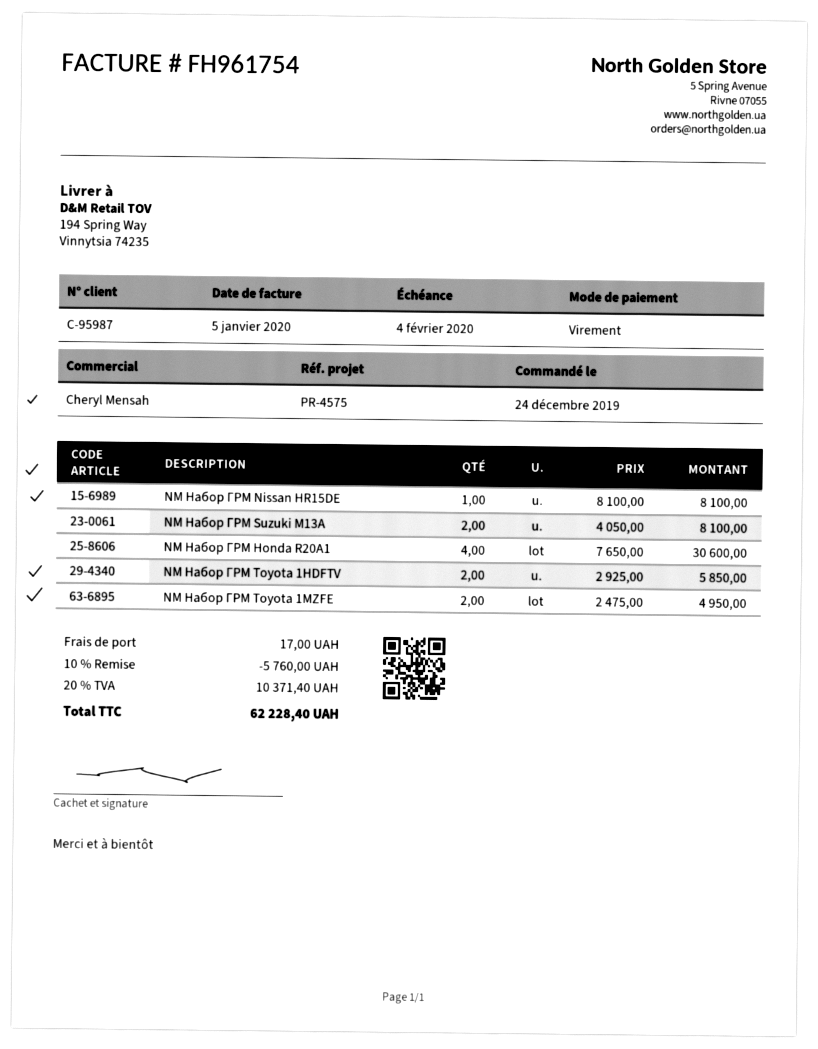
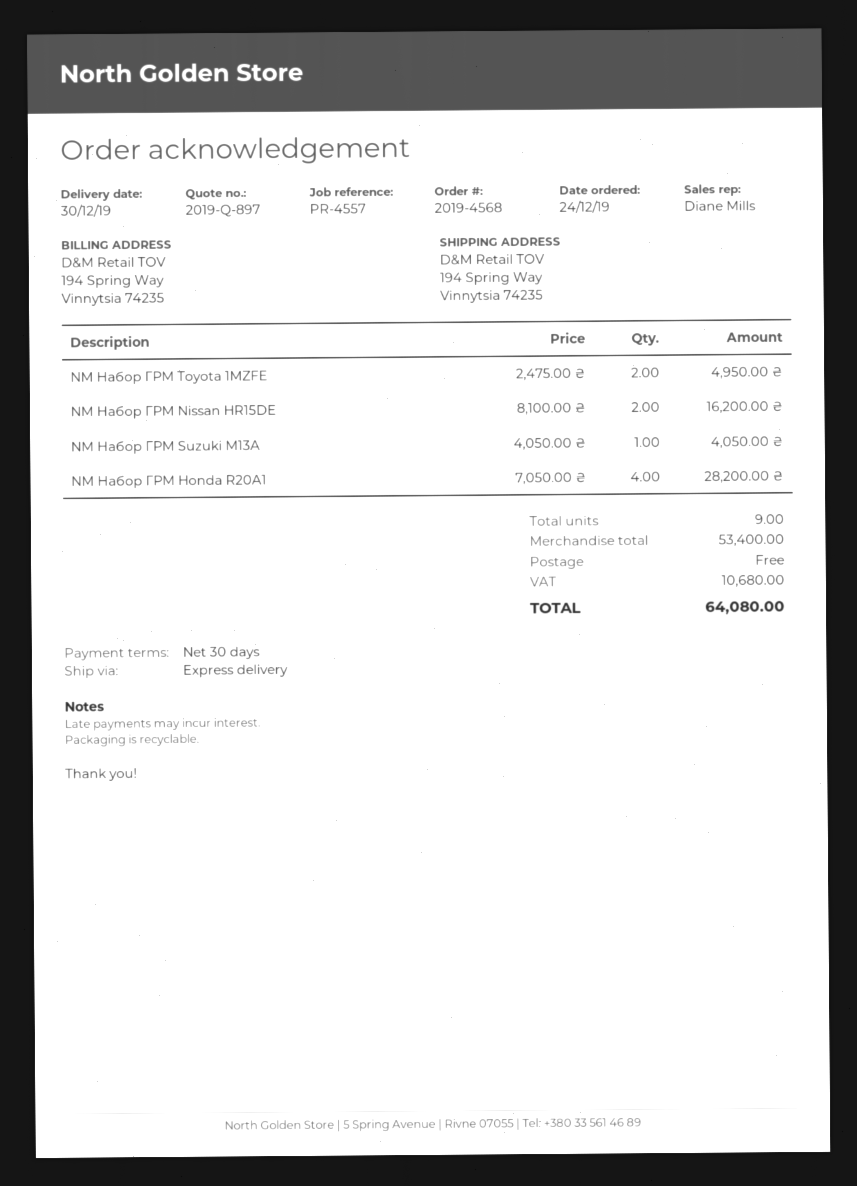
reference: PR-4575 -> PR-4557
sales rep: Cheryl Mensah -> Diane Mills
NM Набор ГРМ Nissan HR15DE: 1 x 8100.00 = 8100.00 -> 2 x 8100.00 = 16200.00
NM Набор ГРМ Suzuki M13A: 2 x 4050.00 = 8100.00 -> 1 x 4050.00 = 4050.00
NM Набор ГРМ Honda R20A1: 4 x 7650.00 = 30600.00 -> 4 x 7050.00 = 28200.00
NM Набор ГРМ Toyota 1HDFTV: 2 x 2925.00 = 5850.00 -> none
discount: 10% = 5760.00 -> none
shipping: 17.00 -> 0.00
tax: 10371.40 -> 10680.00
total: 62228.40 -> 64080.00

